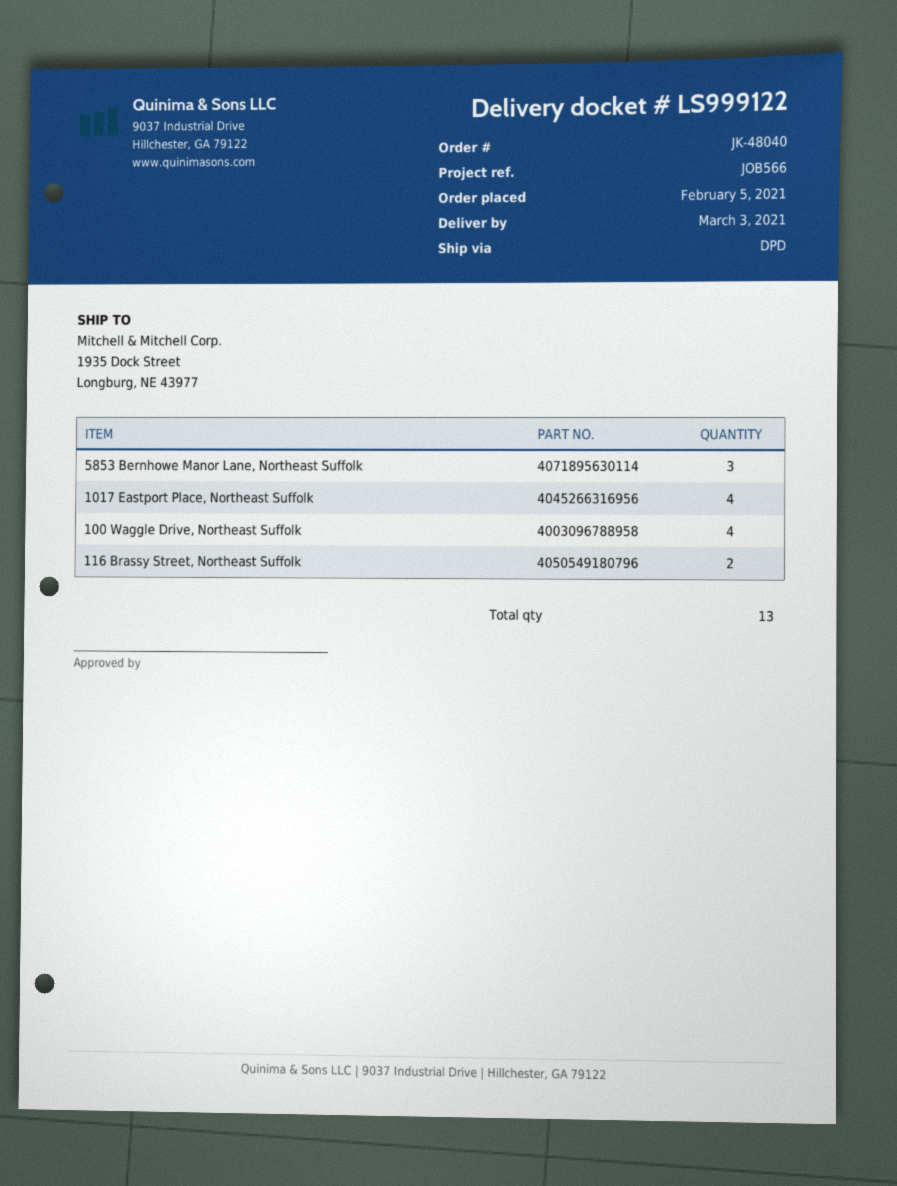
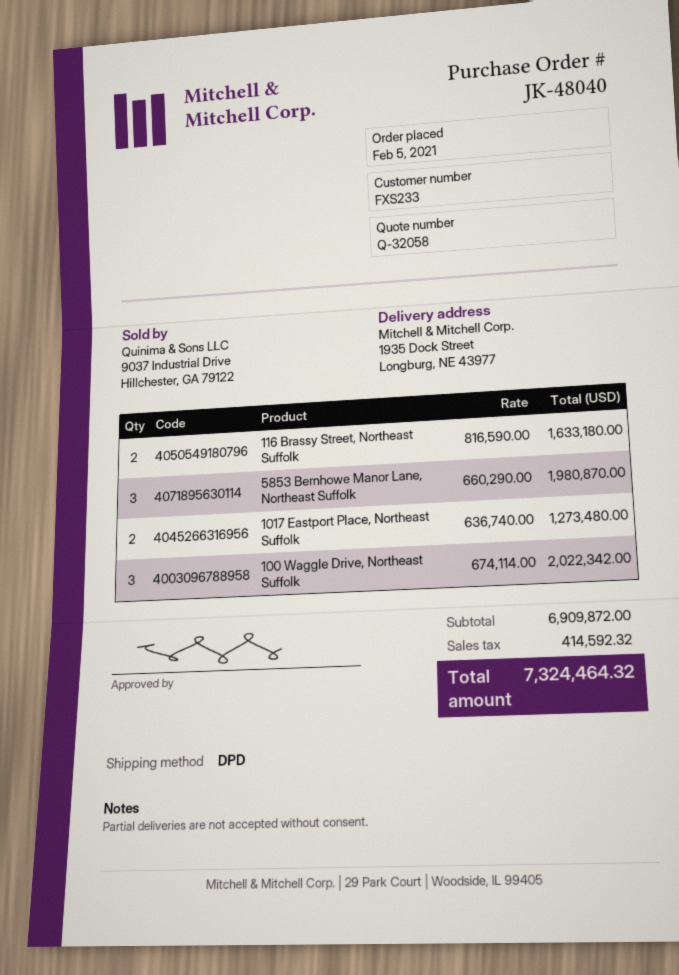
1017 Eastport Place, Northeast Suffolk: 4 -> 2
100 Waggle Drive, Northeast Suffolk: 4 -> 3

